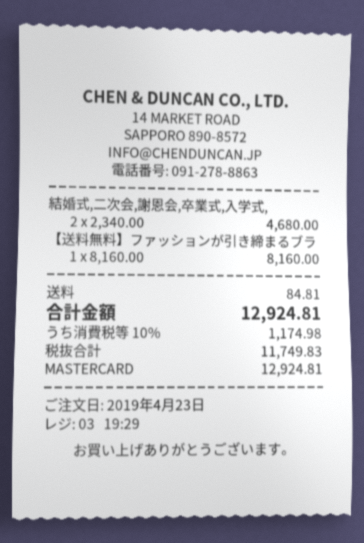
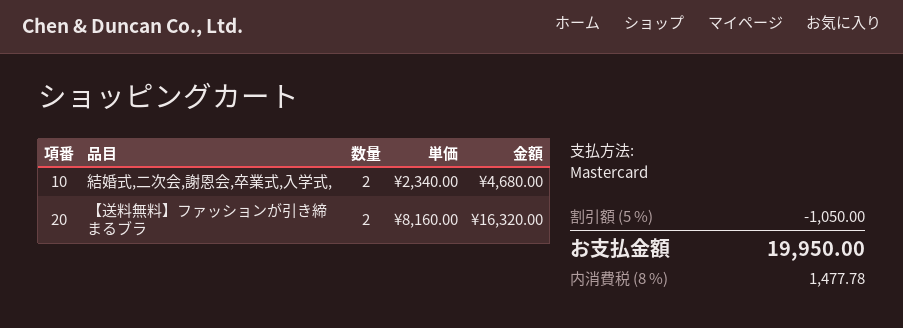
【送料無料】ファッションが引き締まるブラ: 1 x 8160.00 = 8160.00 -> 2 x 8160.00 = 16320.00
discount: none -> 5% = 1050.00
shipping: 84.81 -> none
tax: 10% = 1174.98 -> 8% = 1477.78
total: 12924.81 -> 19950.00

